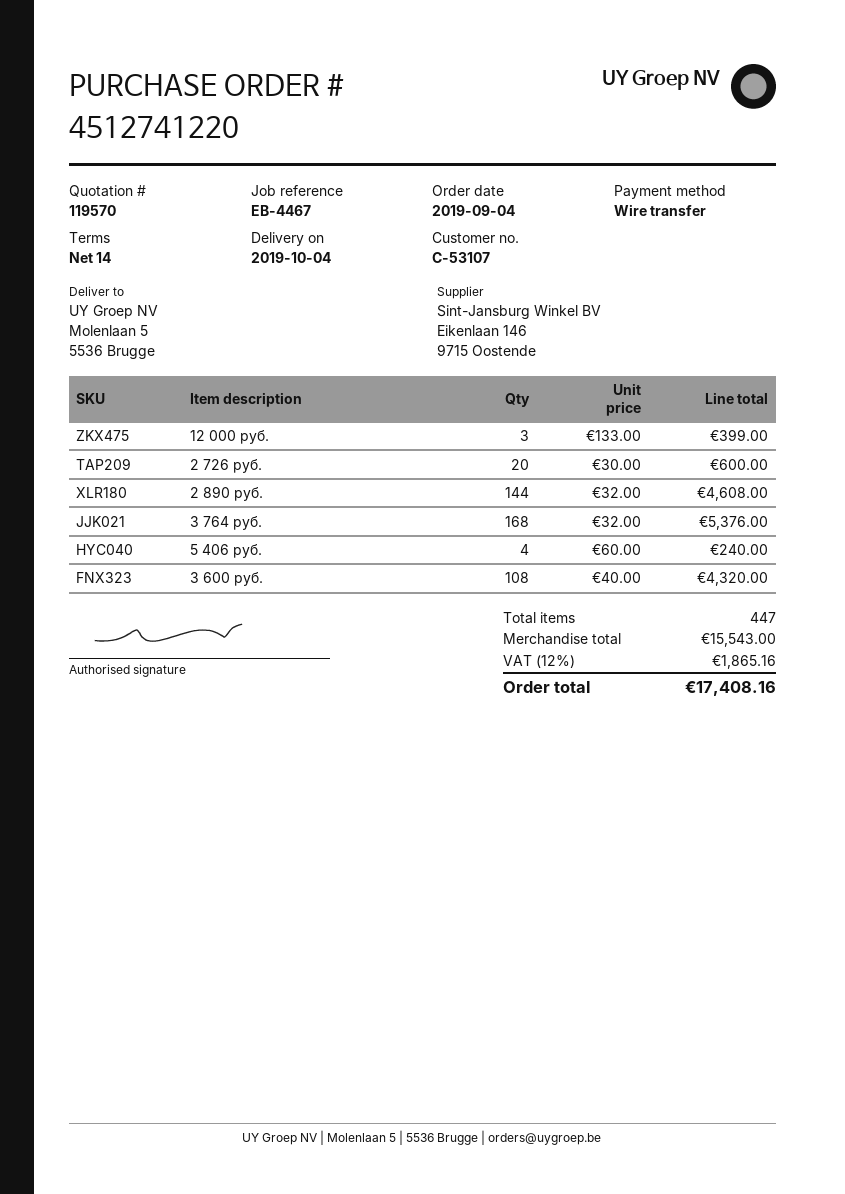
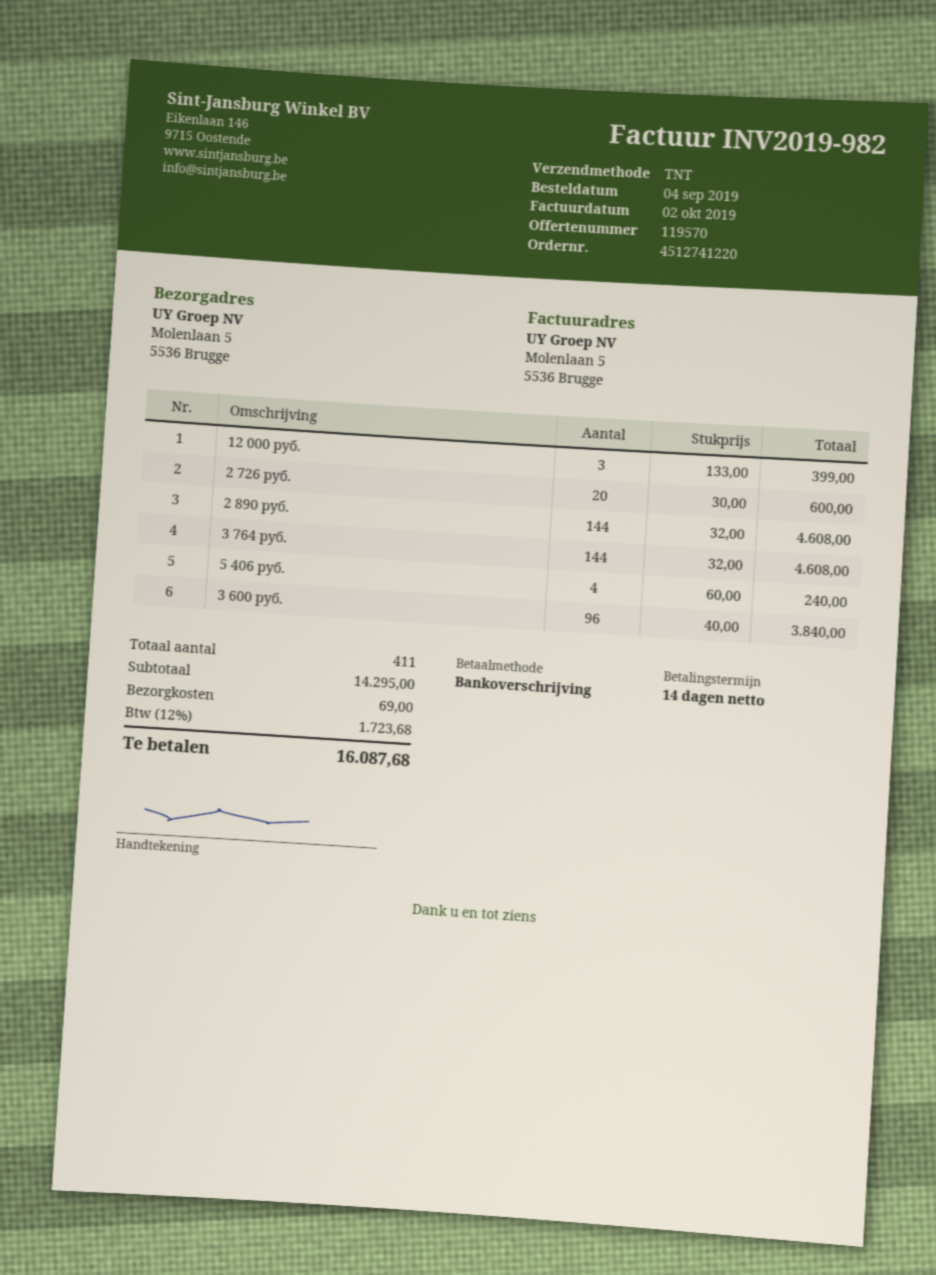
3 764 руб.: 168 x 32.00 = 5376.00 -> 144 x 32.00 = 4608.00
3 600 руб.: 108 x 40.00 = 4320.00 -> 96 x 40.00 = 3840.00
total quantity: 447 -> 411
subtotal: 15543.00 -> 14295.00
shipping: none -> 69.00
tax: 12% = 1865.16 -> 12% = 1723.68
total: 17408.16 -> 16087.68

